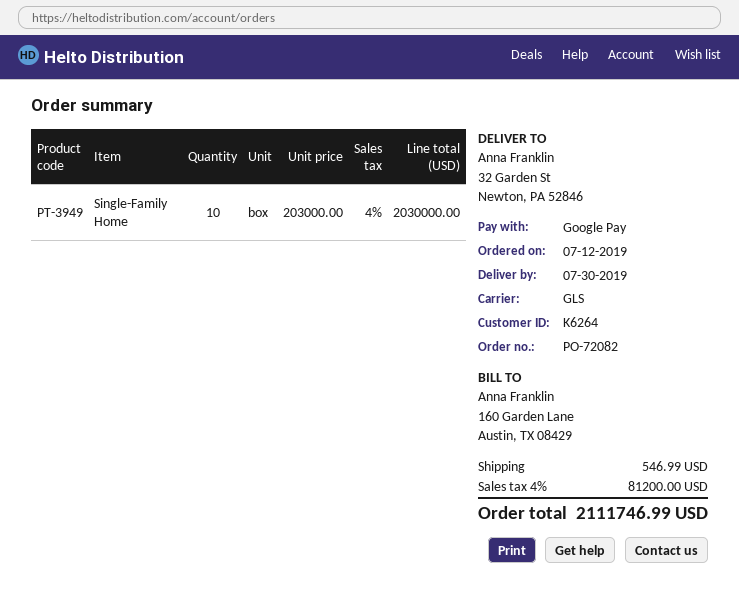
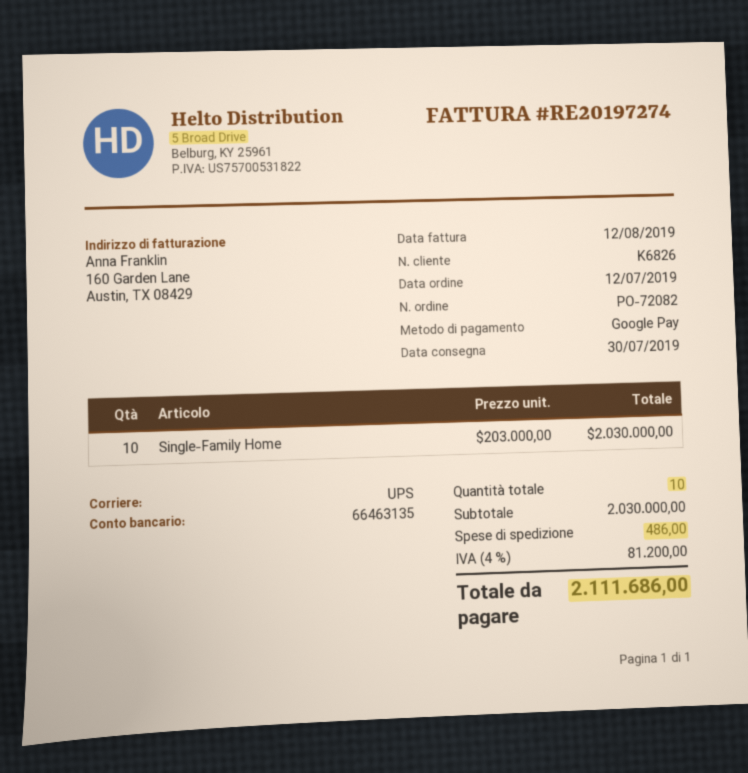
customer number: K6264 -> K6826
shipping method: GLS -> UPS
shipping: 546.99 -> 486.00
total: 2111746.99 -> 2111686.00

